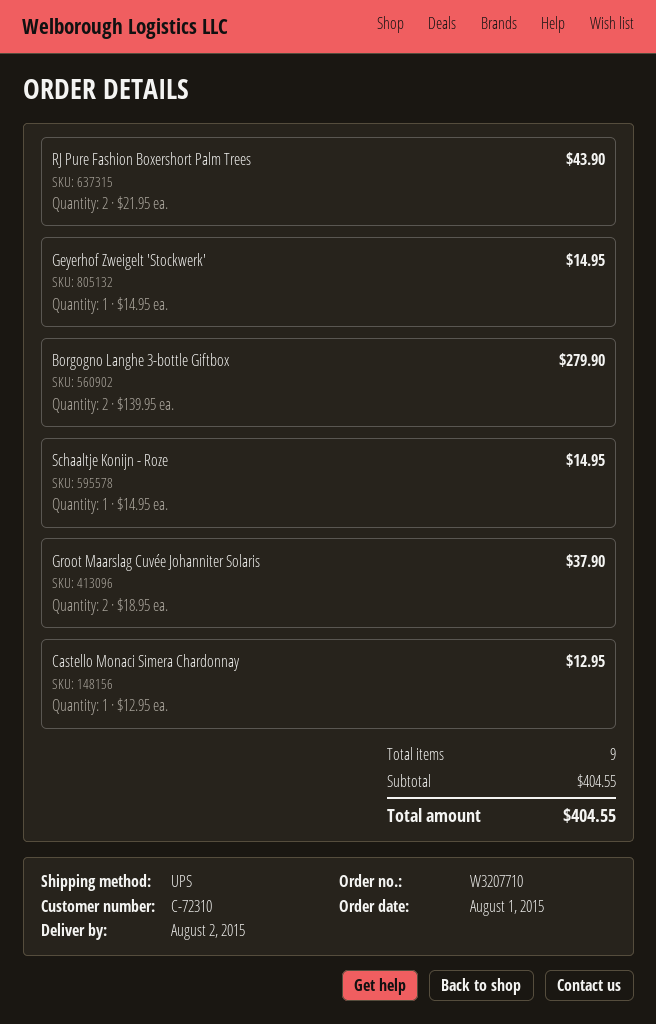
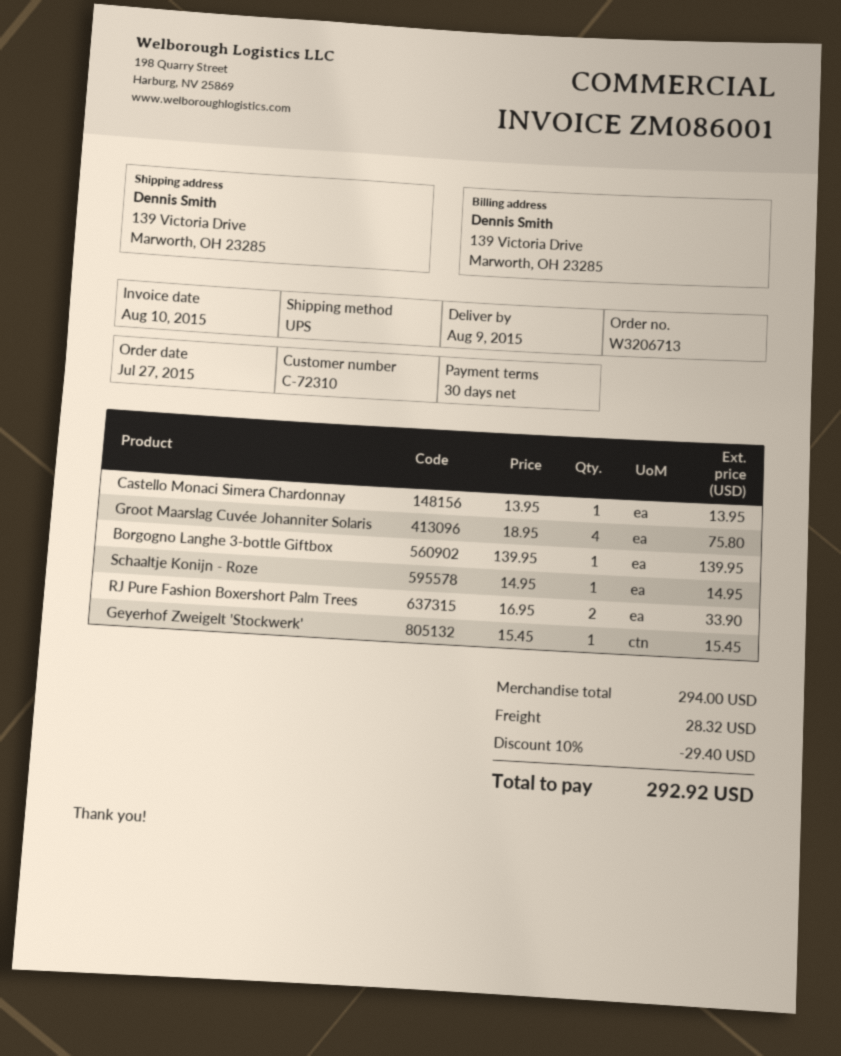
order number: W3207710 -> W3206713
order date: 2015-08-01 -> 2015-07-27
delivery date: 2015-08-02 -> 2015-08-09
RJ Pure Fashion Boxershort Palm Trees: 2 x 21.95 = 43.90 -> 2 x 16.95 = 33.90
Geyerhof Zweigelt 'Stockwerk': 1 x 14.95 = 14.95 -> 1 x 15.45 = 15.45
Borgogno Langhe 3-bottle Giftbox: 2 x 139.95 = 279.90 -> 1 x 139.95 = 139.95
Groot Maarslag Cuvée Johanniter Solaris: 2 x 18.95 = 37.90 -> 4 x 18.95 = 75.80
Castello Monaci Simera Chardonnay: 1 x 12.95 = 12.95 -> 1 x 13.95 = 13.95
subtotal: 404.55 -> 294.00
discount: none -> 10% = 29.40
shipping: none -> 28.32
total: 404.55 -> 292.92

